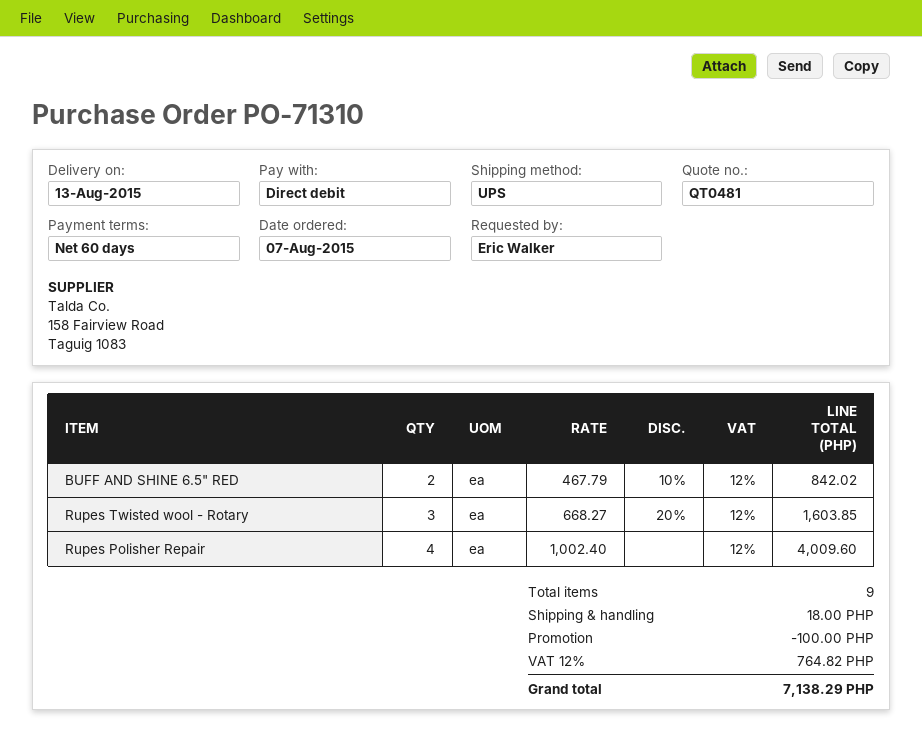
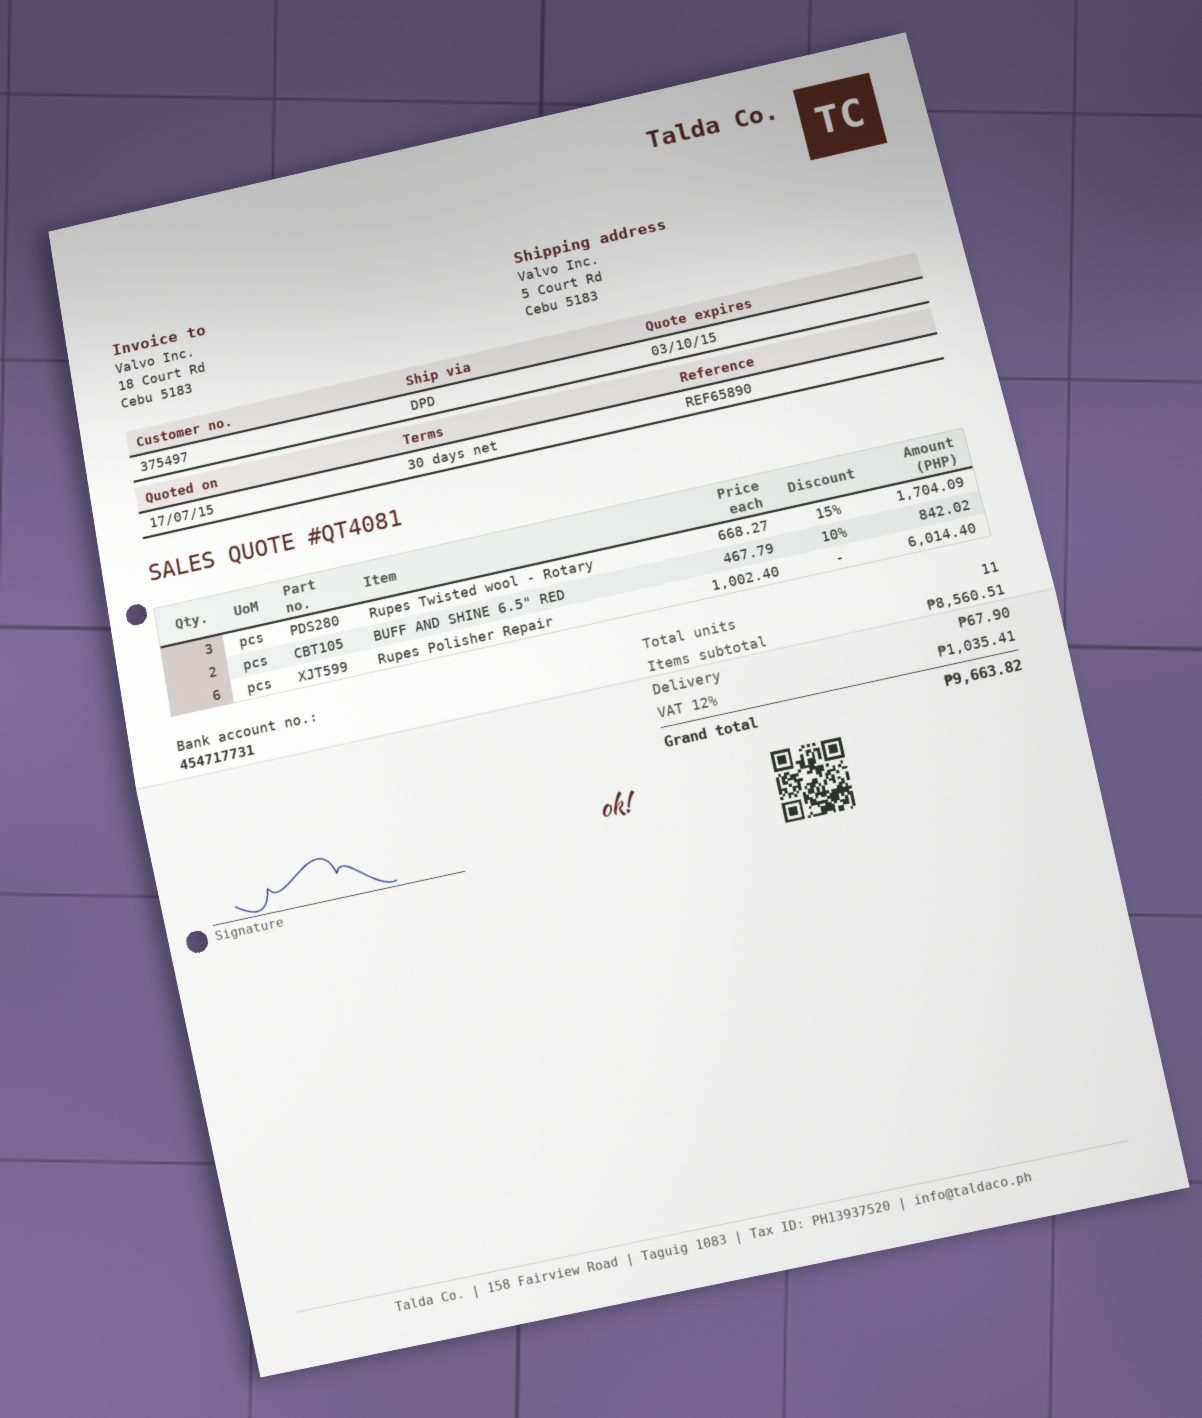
quote number: QT0481 -> QT4081
payment terms: 60 days -> 30 days
shipping method: UPS -> DPD
Rupes Twisted wool - Rotary: 3 x 668.27 - 20% = 1603.85 -> 3 x 668.27 - 15% = 1704.09
Rupes Polisher Repair: 4 x 1002.40 = 4009.60 -> 6 x 1002.40 = 6014.40
total quantity: 9 -> 11
discount: 100.00 -> none
shipping: 18.00 -> 67.90
tax: 12% = 764.82 -> 12% = 1035.41
total: 7138.29 -> 9663.82

